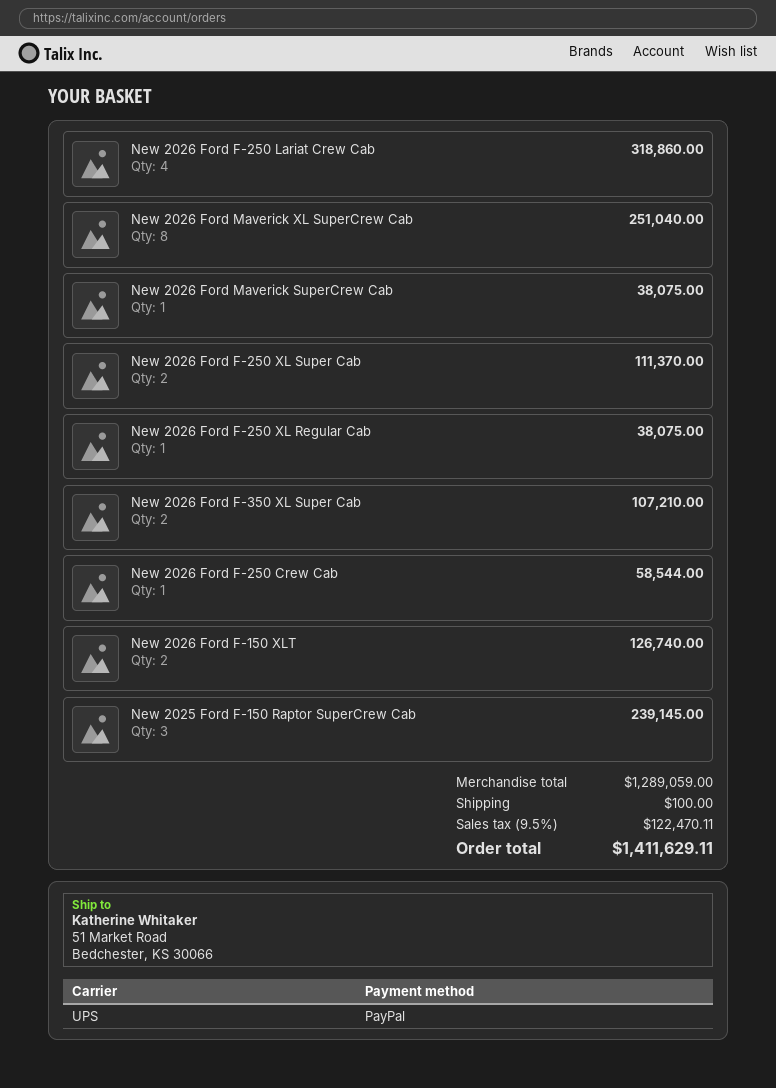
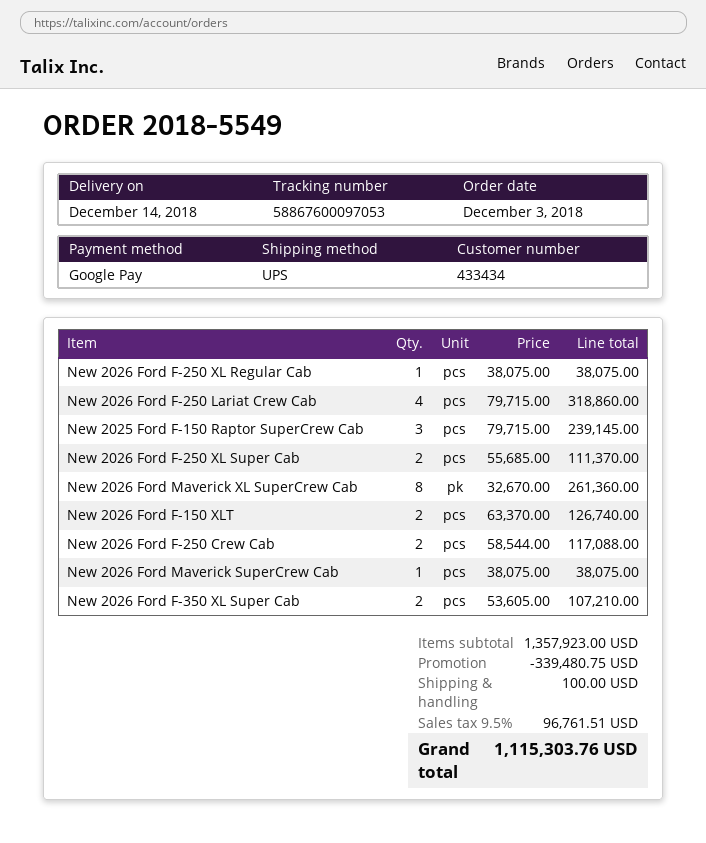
payment method: PayPal -> Google Pay
New 2026 Ford Maverick XL SuperCrew Cab: 8 for 251040.00 -> 8 for 261360.00
New 2026 Ford F-250 Crew Cab: 1 for 58544.00 -> 2 for 117088.00
subtotal: 1289059.00 -> 1357923.00
discount: none -> 339480.75
tax: 9.5% = 122470.11 -> 9.5% = 96761.51
total: 1411629.11 -> 1115303.76

